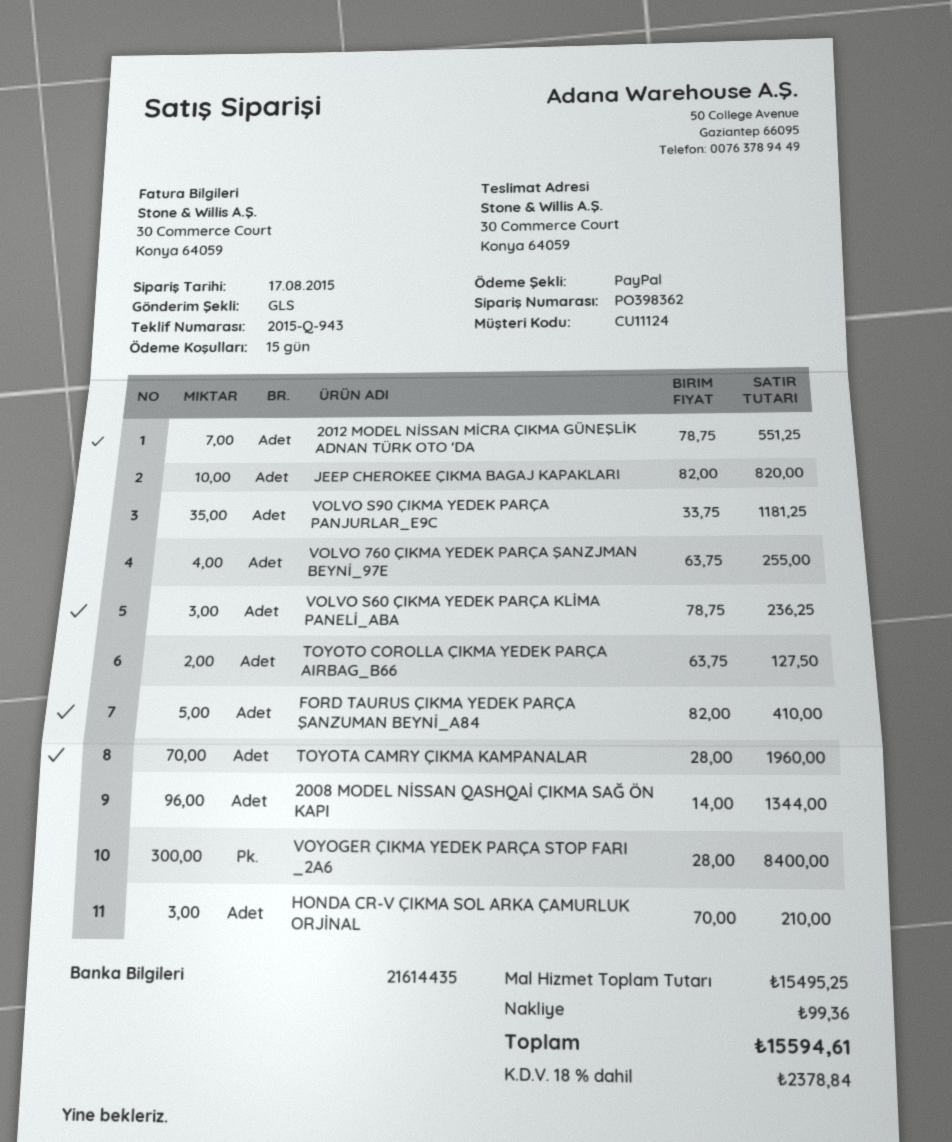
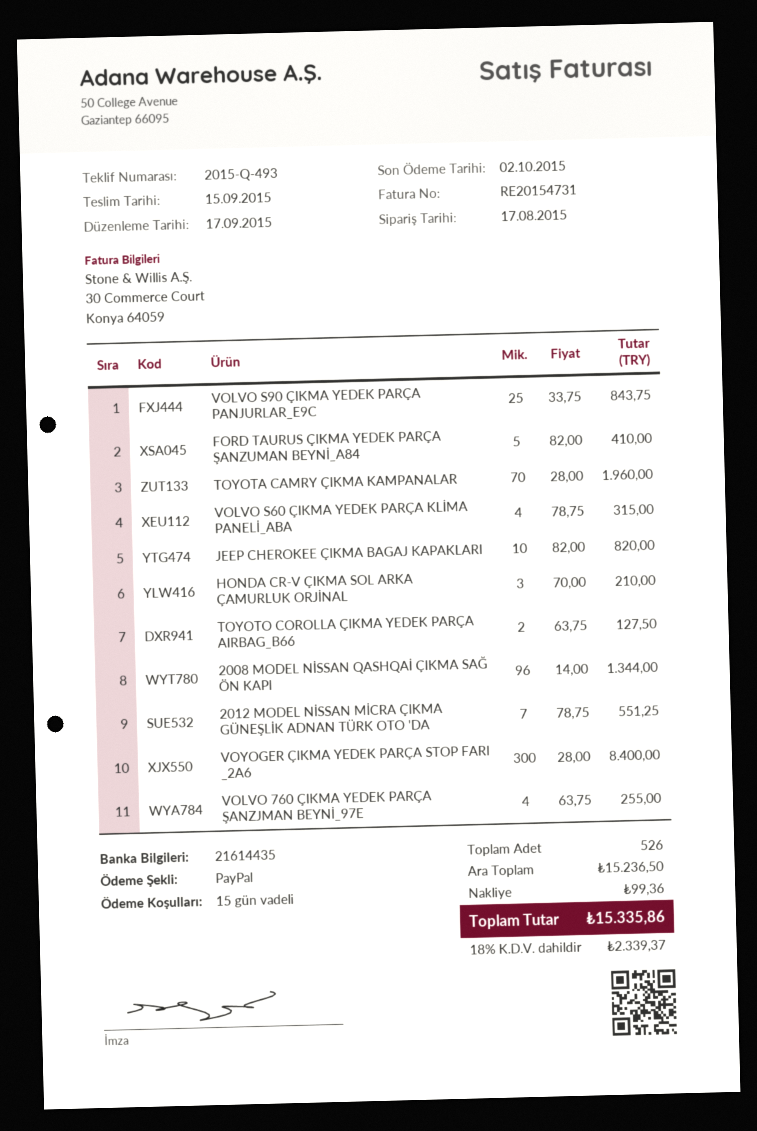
quote number: 2015-Q-943 -> 2015-Q-493
VOLVO S90 ÇIKMA YEDEK PARÇA PANJURLAR_E9C: 35 x 33.75 = 1181.25 -> 25 x 33.75 = 843.75
VOLVO S60 ÇIKMA YEDEK PARÇA KLİMA PANELİ_ABA: 3 x 78.75 = 236.25 -> 4 x 78.75 = 315.00
subtotal: 15495.25 -> 15236.50
tax: 18% = 2378.84 -> 18% = 2339.37
total: 15594.61 -> 15335.86

